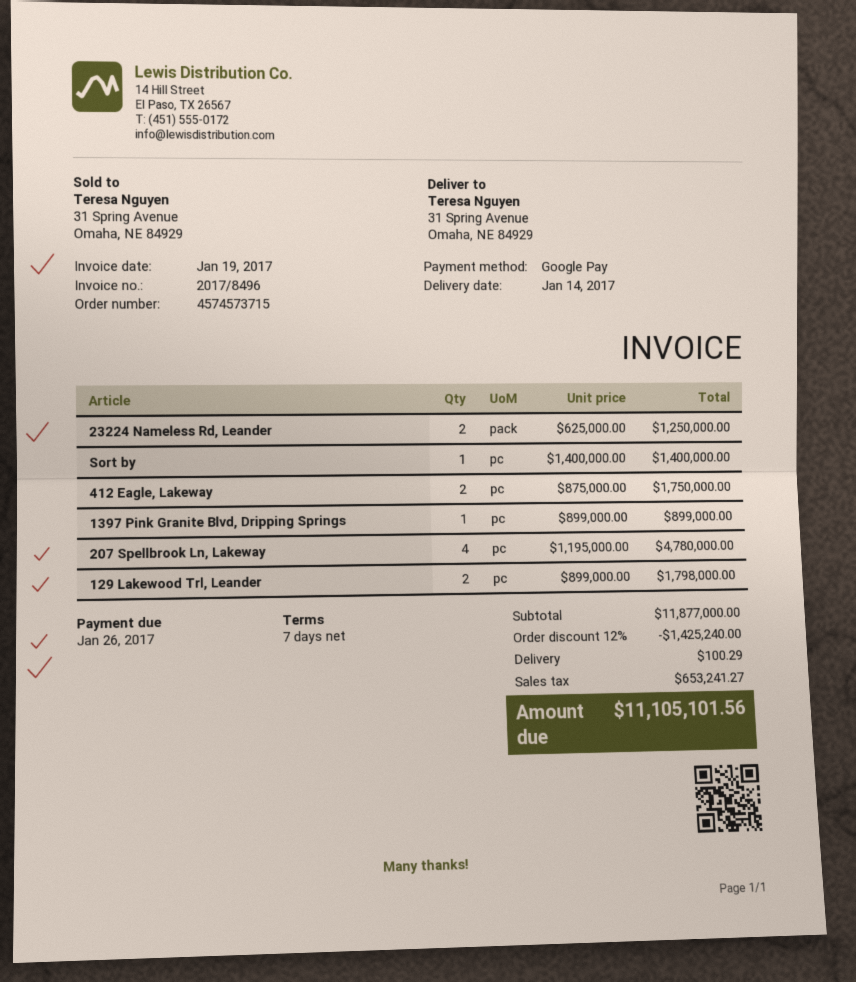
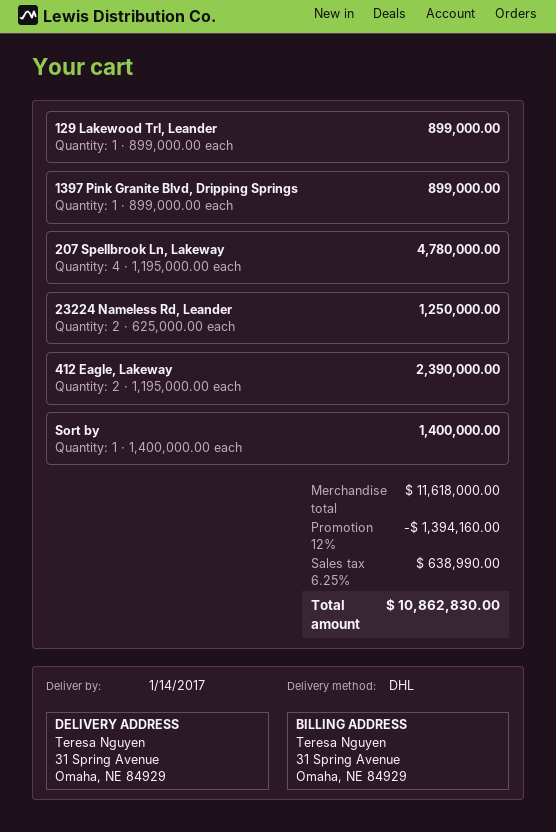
412 Eagle, Lakeway: 2 x 875000.00 = 1750000.00 -> 2 x 1195000.00 = 2390000.00
129 Lakewood Trl, Leander: 2 x 899000.00 = 1798000.00 -> 1 x 899000.00 = 899000.00
subtotal: 11877000.00 -> 11618000.00
discount: 12% = 1425240.00 -> 12% = 1394160.00
shipping: 100.29 -> none
tax: 653241.27 -> 638990.00
total: 11105101.56 -> 10862830.00

